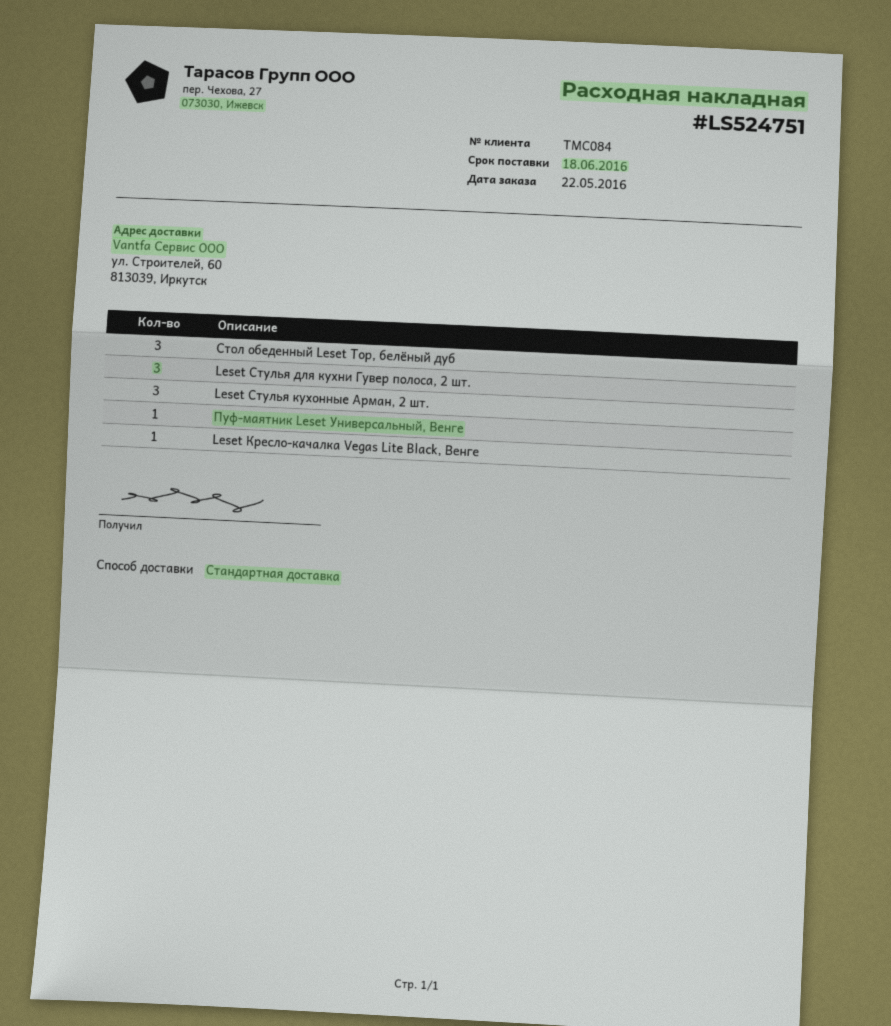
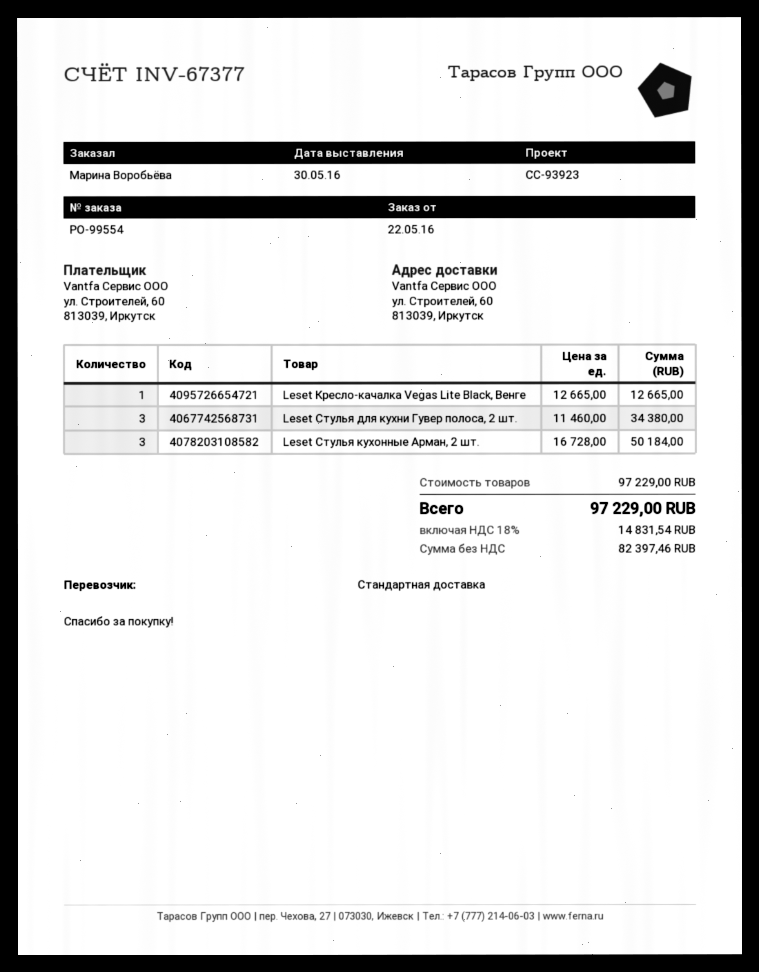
Стол обеденный Leset Тор, белёный дуб: 3 -> none
Пуф-маятник Leset Универсальный, Венге: 1 -> none

